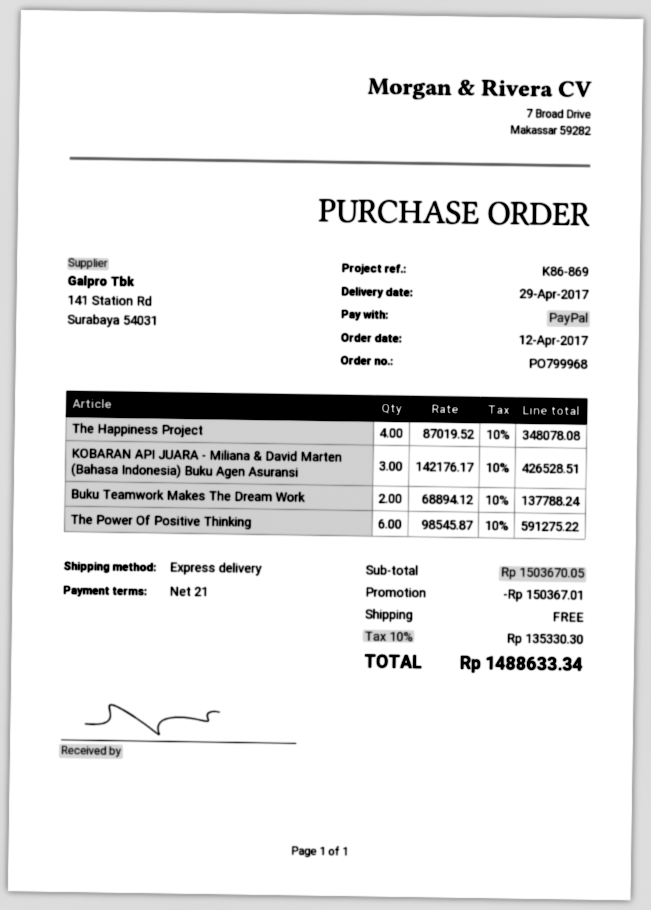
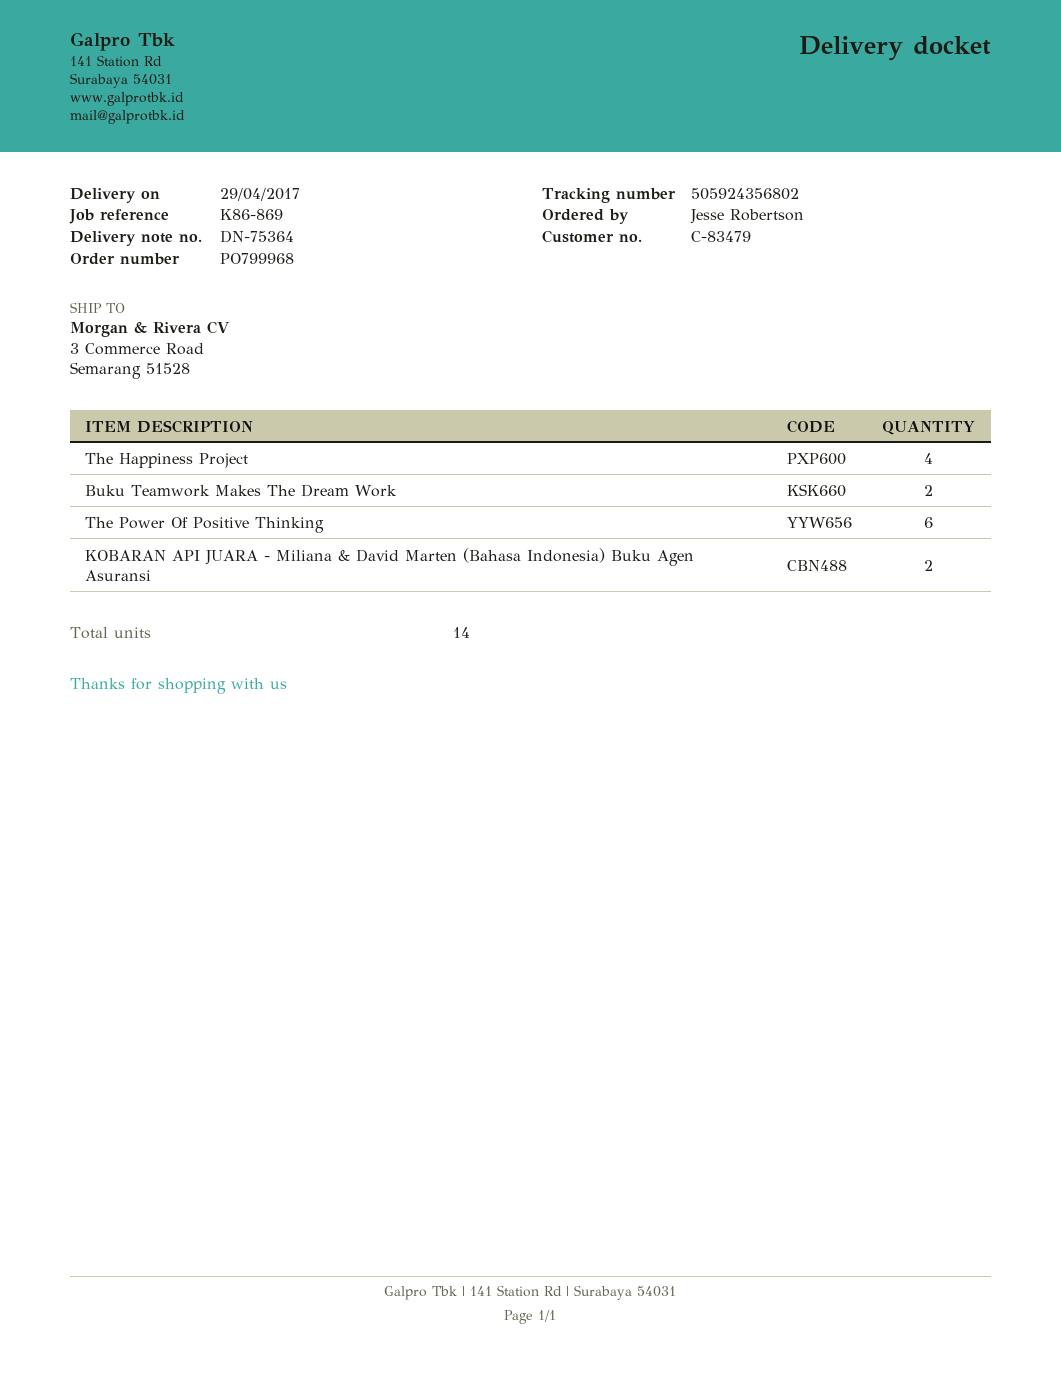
KOBARAN API JUARA - Miliana & David Marten (Bahasa Indonesia) Buku Agen Asuransi: 3 -> 2

